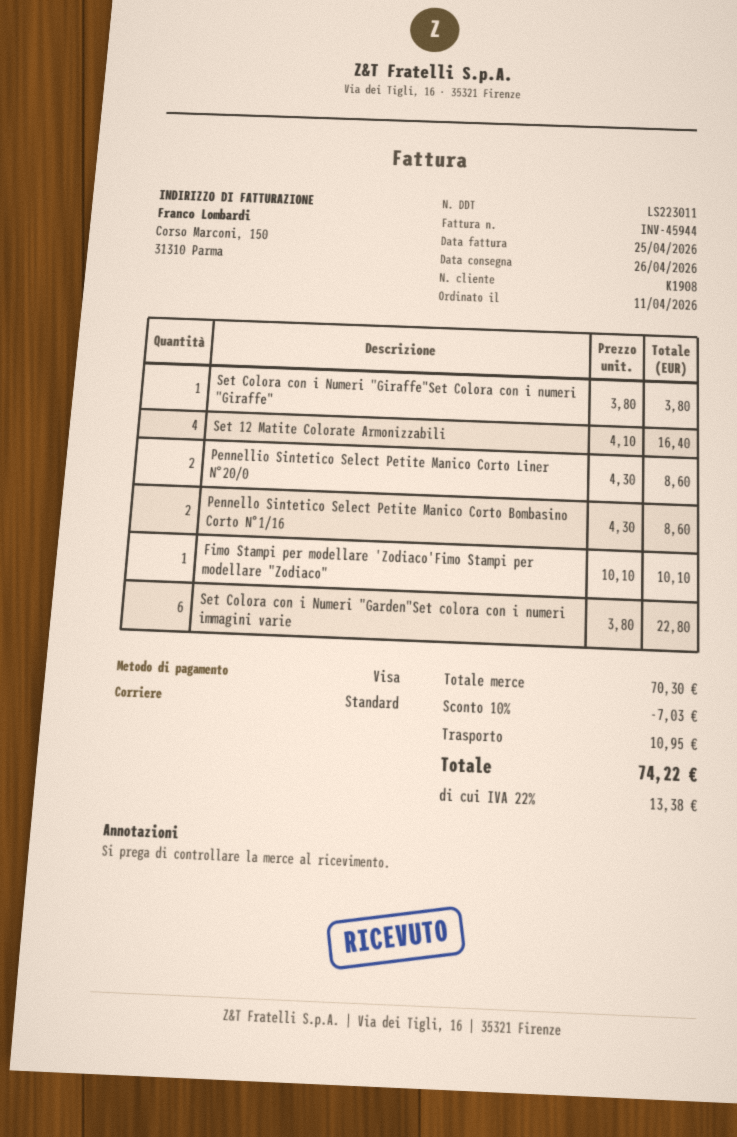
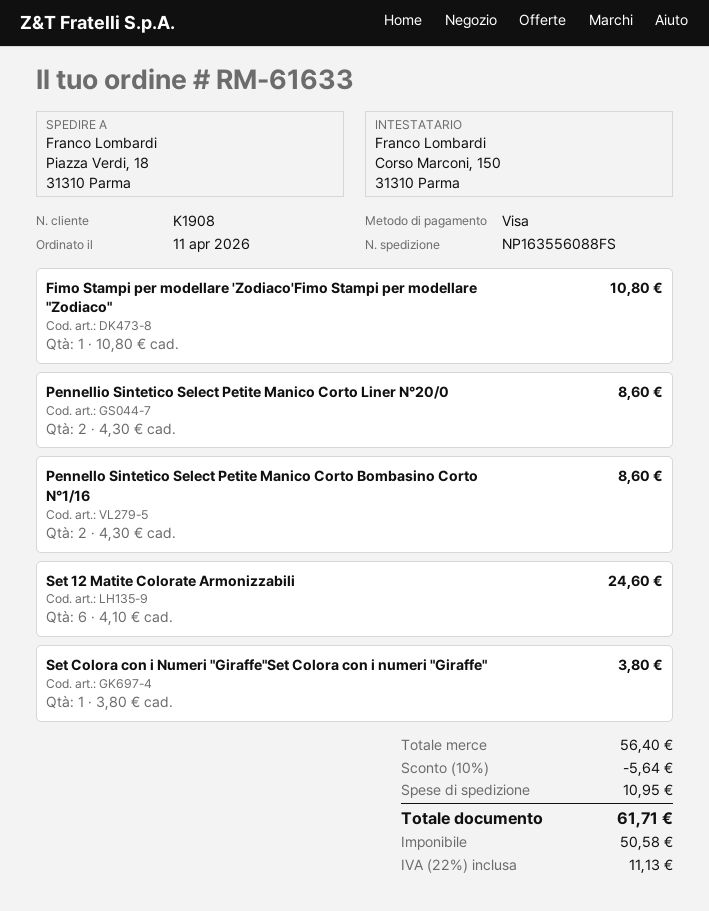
Set 12 Matite Colorate Armonizzabili: 4 x 4.10 = 16.40 -> 6 x 4.10 = 24.60
Fimo Stampi per modellare 'Zodiaco'Fimo Stampi per modellare "Zodiaco": 1 x 10.10 = 10.10 -> 1 x 10.80 = 10.80
Set Colora con i Numeri "Garden"Set colora con i numeri immagini varie: 6 x 3.80 = 22.80 -> none
subtotal: 70.30 -> 56.40
discount: 10% = 7.03 -> 10% = 5.64
tax: 22% = 13.38 -> 22% = 11.13
total: 74.22 -> 61.71

